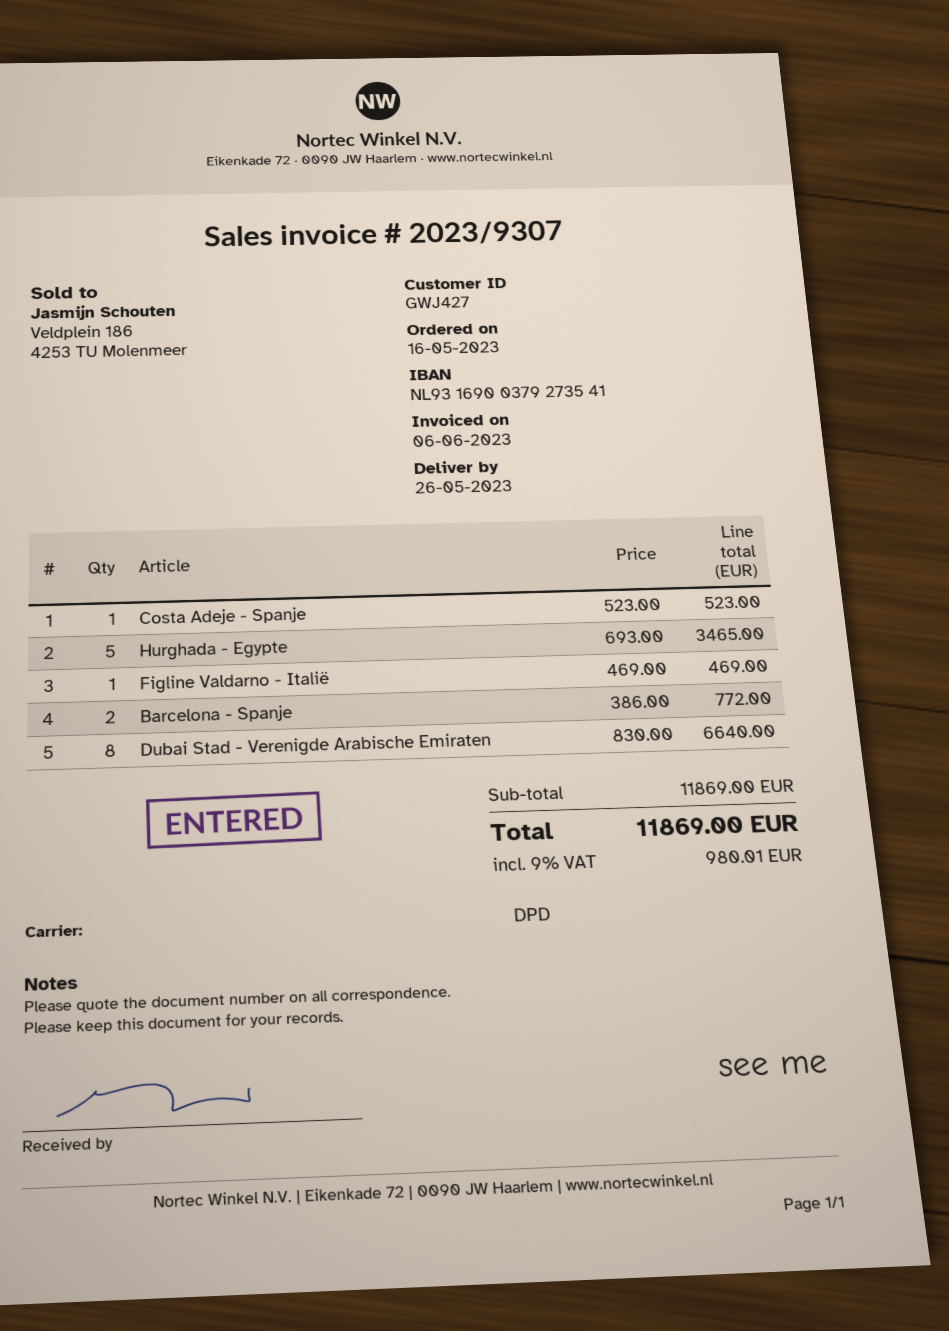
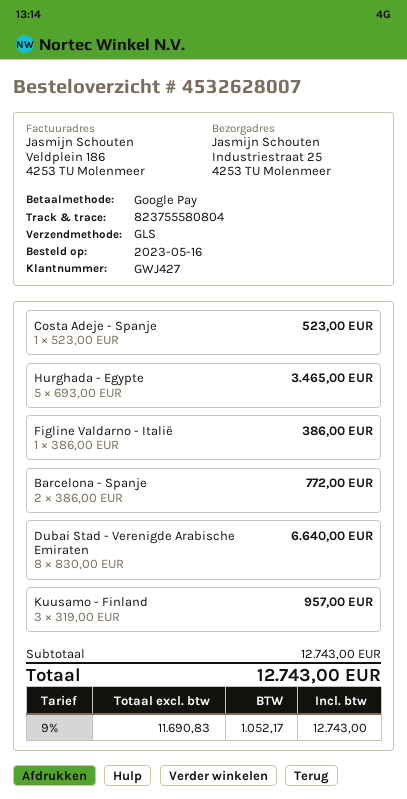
shipping method: DPD -> GLS
Figline Valdarno - Italië: 1 x 469.00 = 469.00 -> 1 x 386.00 = 386.00
Kuusamo - Finland: none -> 3 x 319.00 = 957.00
subtotal: 11869.00 -> 12743.00
tax: 9% = 980.01 -> 9% = 1052.17
total: 11869.00 -> 12743.00

